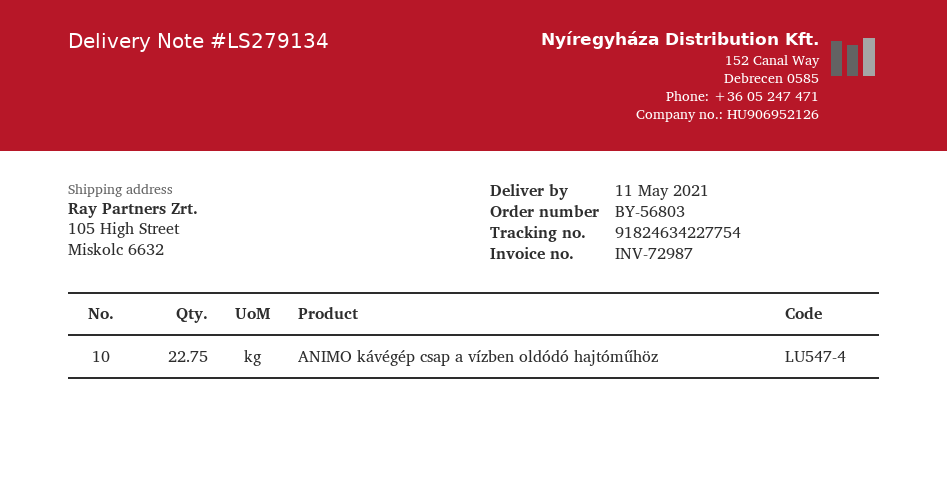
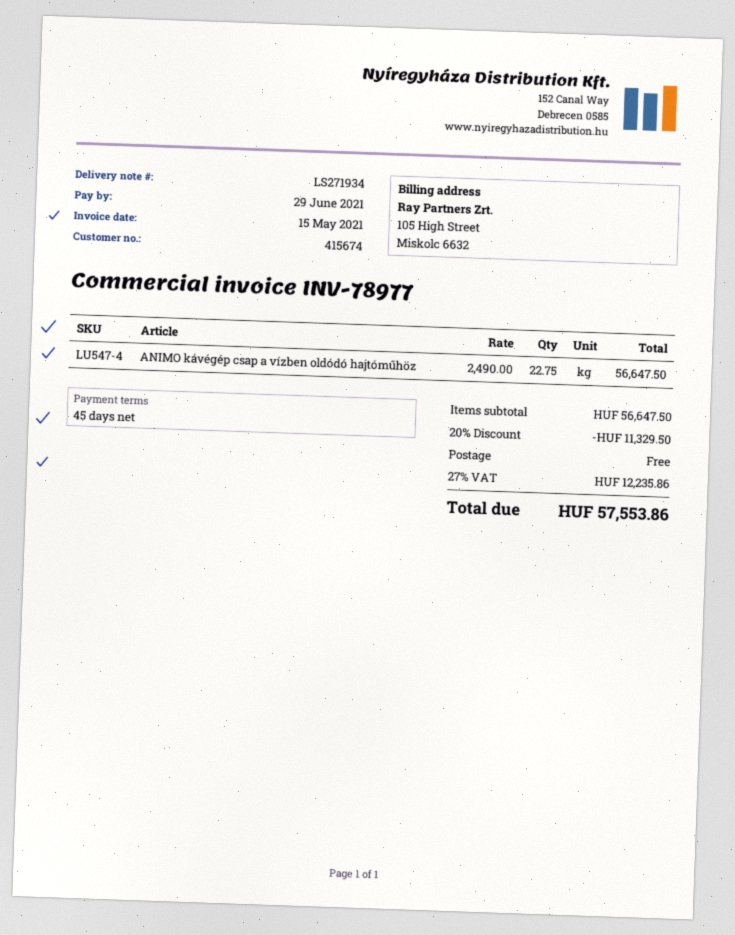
delivery note number: LS279134 -> LS271934
invoice number: INV-72987 -> INV-78977

